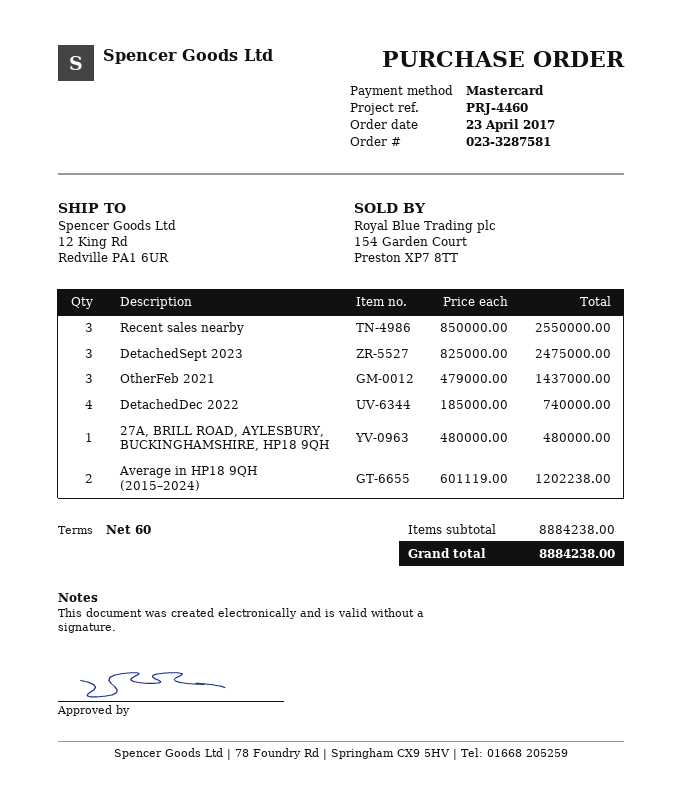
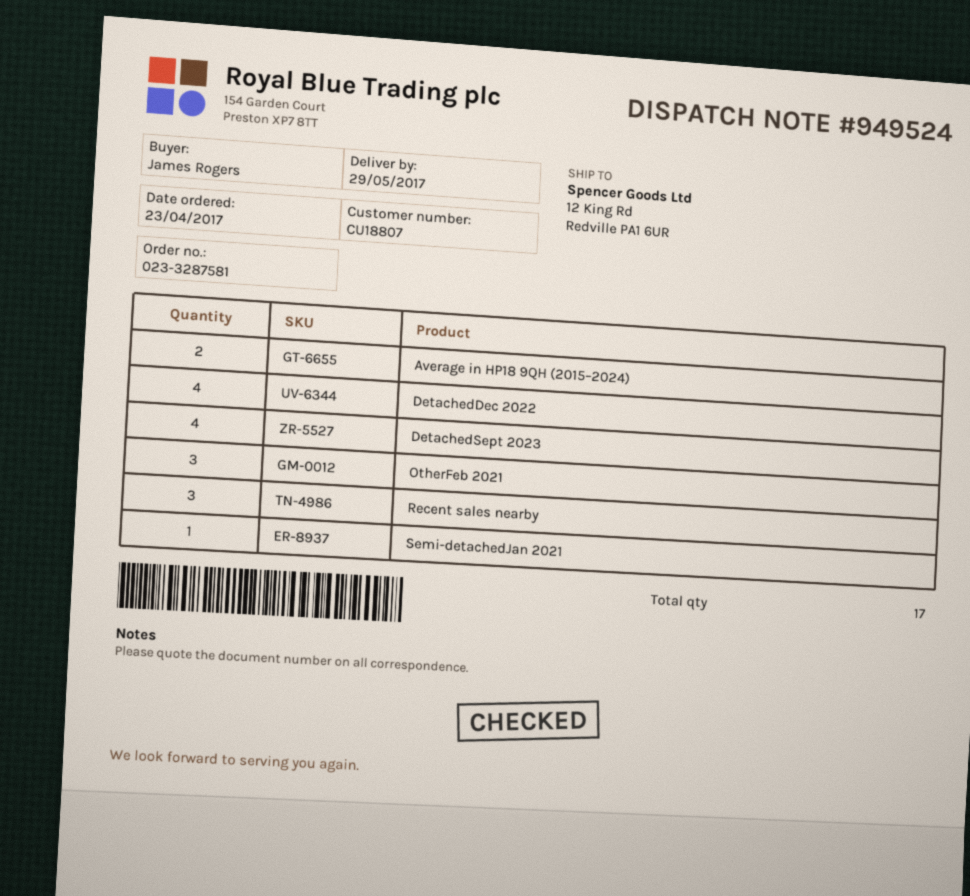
DetachedSept 2023: 3 -> 4
27A, BRILL ROAD, AYLESBURY, BUCKINGHAMSHIRE, HP18 9QH: 1 -> none
Semi-detachedJan 2021: none -> 1

